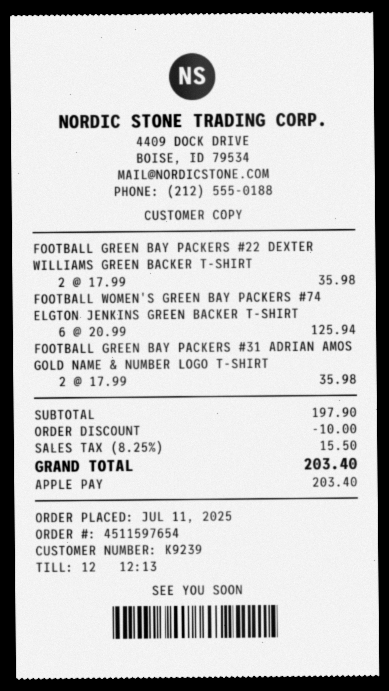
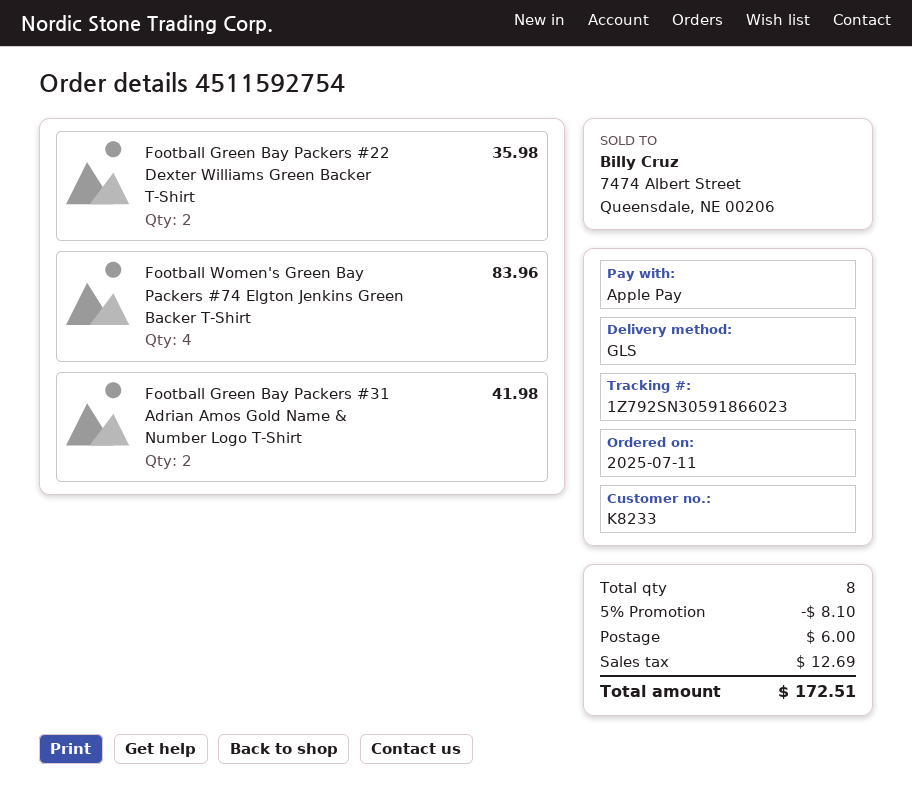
order number: 4511597654 -> 4511592754
customer number: K9239 -> K8233
FOOTBALL WOMEN'S GREEN BAY PACKERS #74 ELGTON JENKINS GREEN BACKER T-SHIRT: 6 for 125.94 -> 4 for 83.96
FOOTBALL GREEN BAY PACKERS #31 ADRIAN AMOS GOLD NAME & NUMBER LOGO T-SHIRT: 2 for 35.98 -> 2 for 41.98
discount: 10.00 -> 8.10
shipping: none -> 6.00
tax: 15.50 -> 12.69
total: 203.40 -> 172.51

